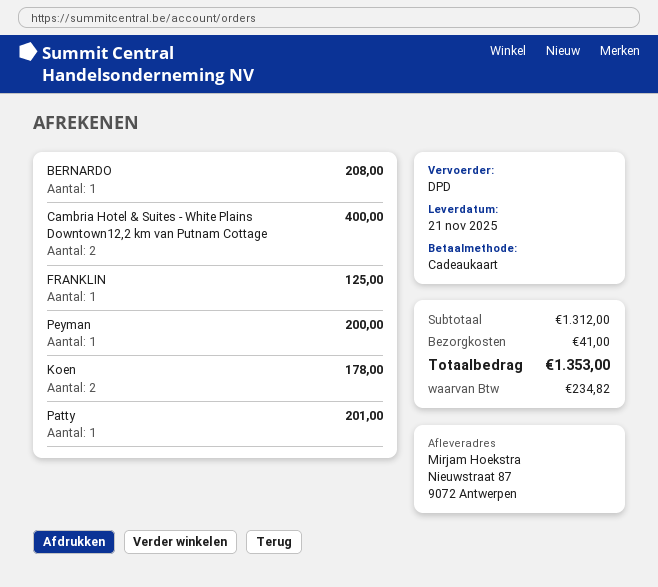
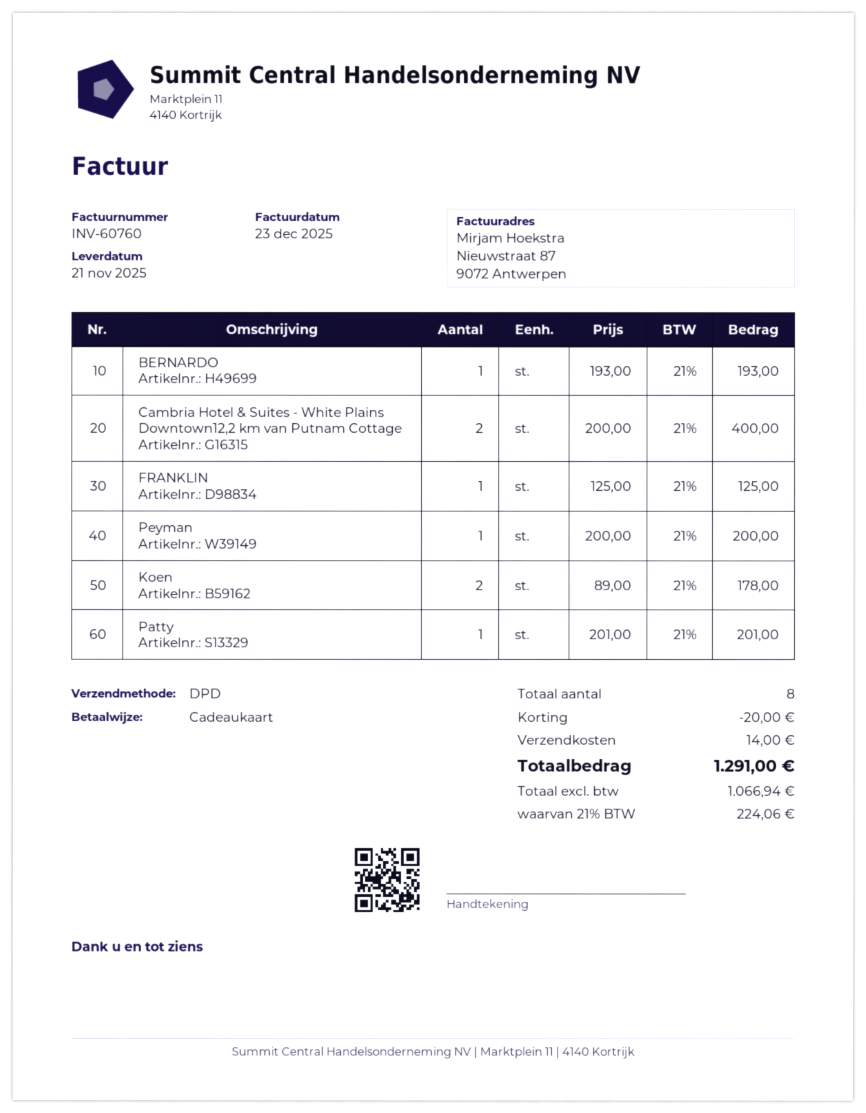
BERNARDO: 1 for 208.00 -> 1 for 193.00
discount: none -> 20.00
shipping: 41.00 -> 14.00
tax: 234.82 -> 224.06
total: 1353.00 -> 1291.00

